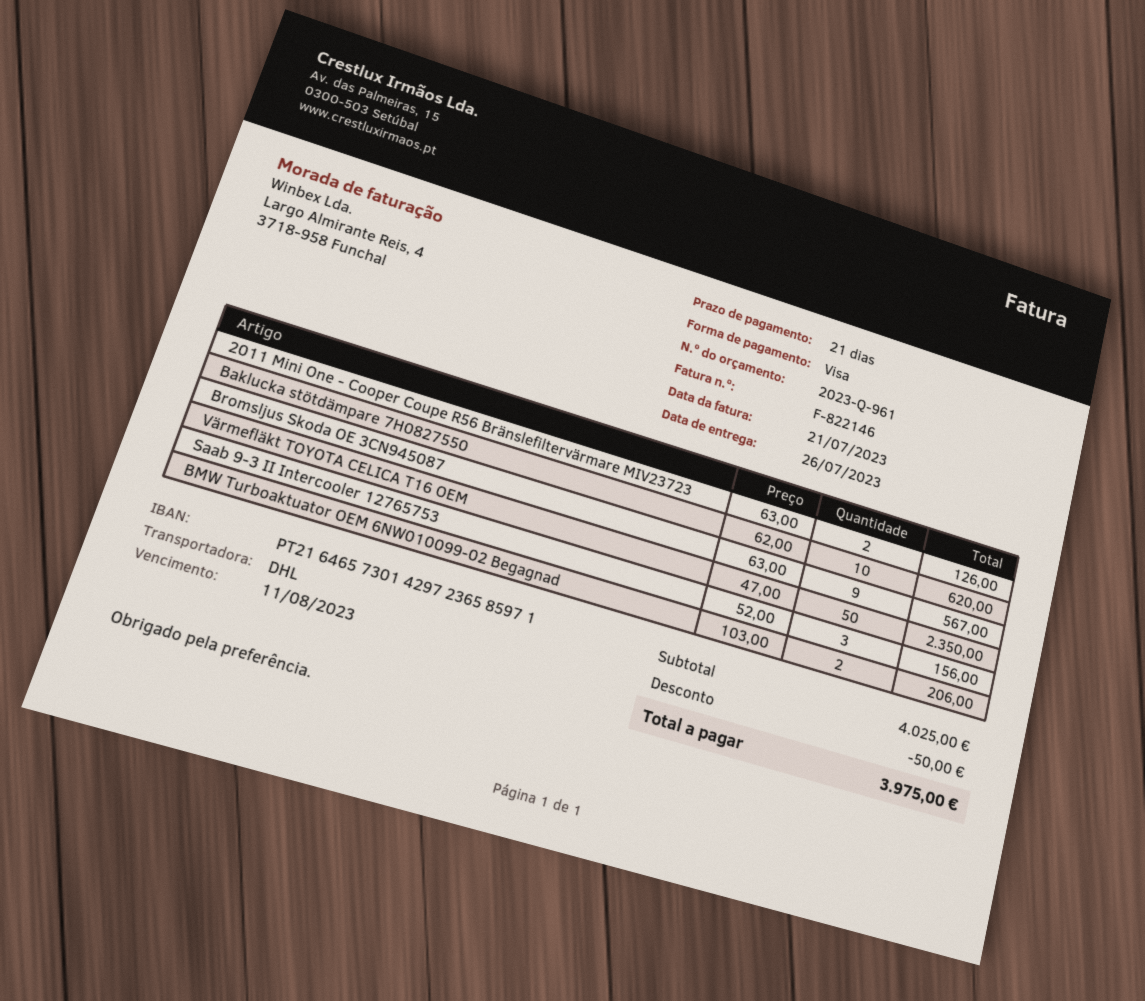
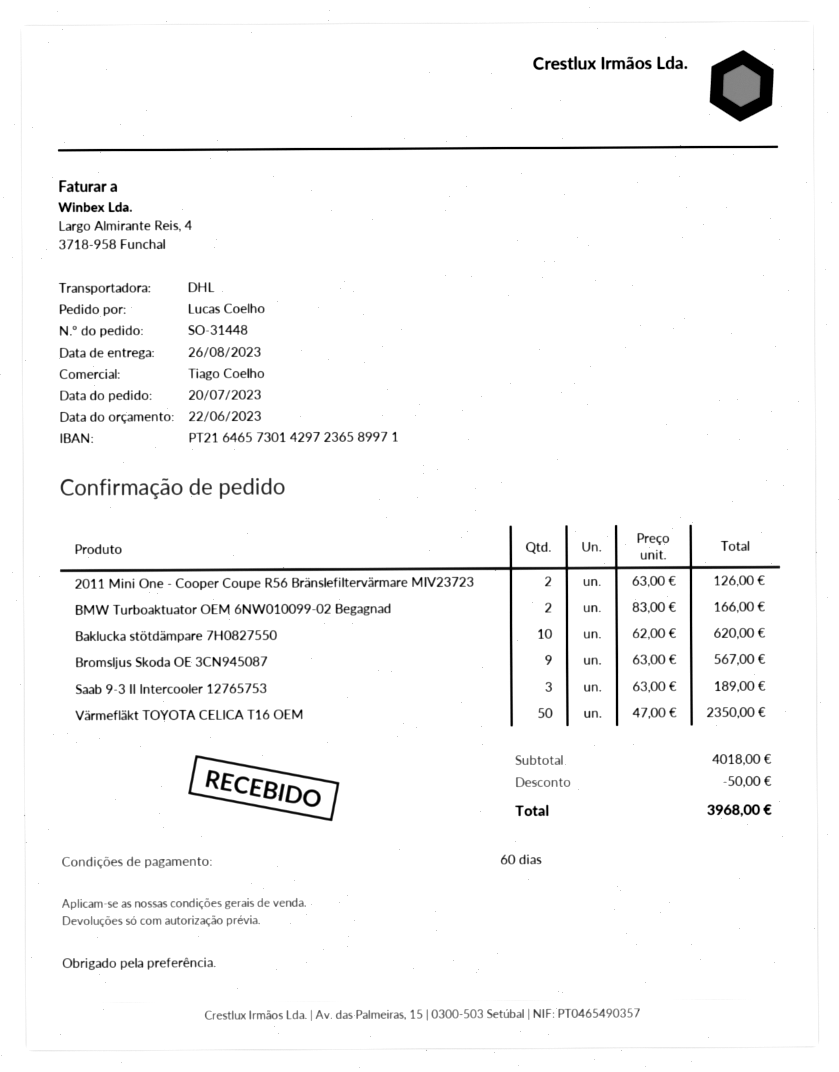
delivery date: 2023-07-26 -> 2023-08-26
payment terms: 21 days -> 60 days
bank account: PT21646573014297236585971 -> PT21646573014297236589971
Saab 9-3 II Intercooler 12765753: 3 x 52.00 = 156.00 -> 3 x 63.00 = 189.00
BMW Turboaktuator OEM 6NW010099-02 Begagnad: 2 x 103.00 = 206.00 -> 2 x 83.00 = 166.00
subtotal: 4025.00 -> 4018.00
total: 3975.00 -> 3968.00

